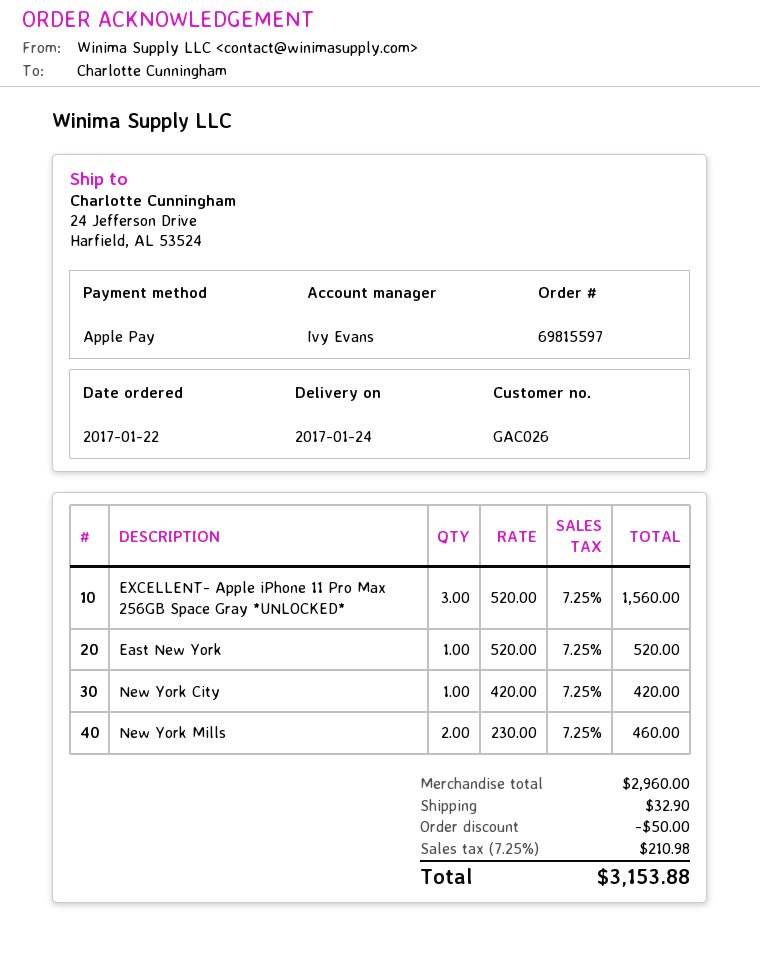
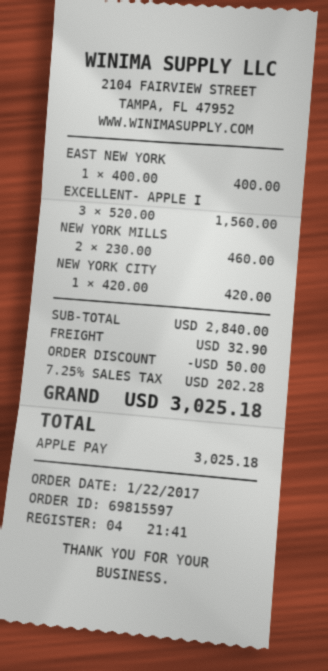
East New York: 1 x 520.00 = 520.00 -> 1 x 400.00 = 400.00
subtotal: 2960.00 -> 2840.00
tax: 7.25% = 210.98 -> 7.25% = 202.28
total: 3153.88 -> 3025.18

